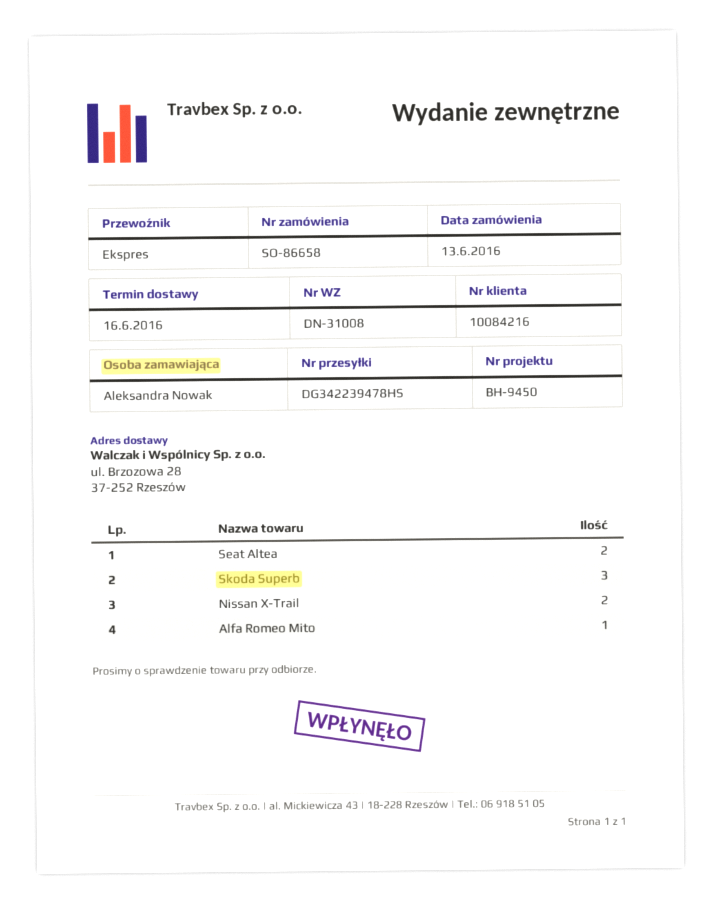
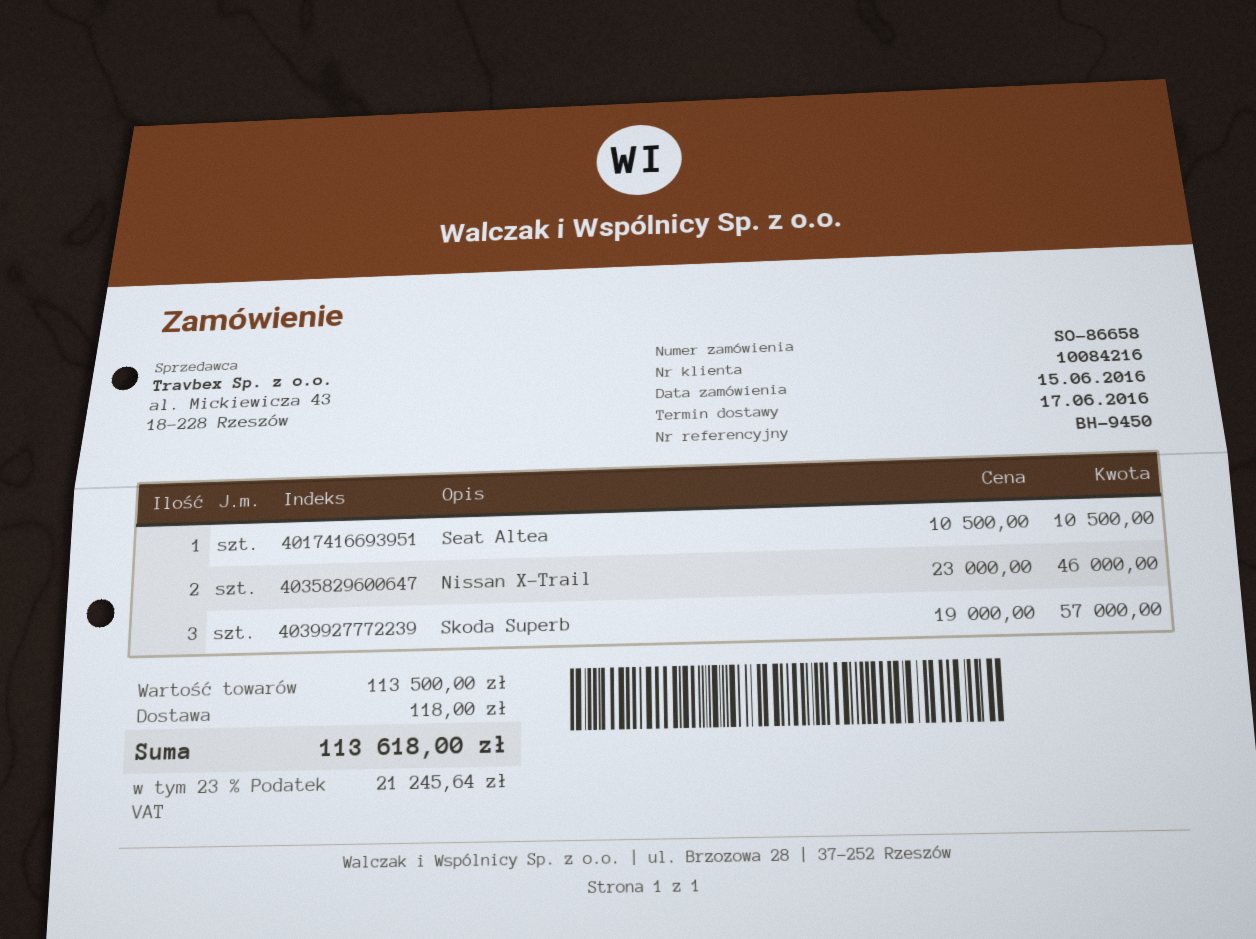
order date: 2016-06-13 -> 2016-06-15
delivery date: 2016-06-16 -> 2016-06-17
Seat Altea: 2 -> 1
Alfa Romeo Mito: 1 -> none

